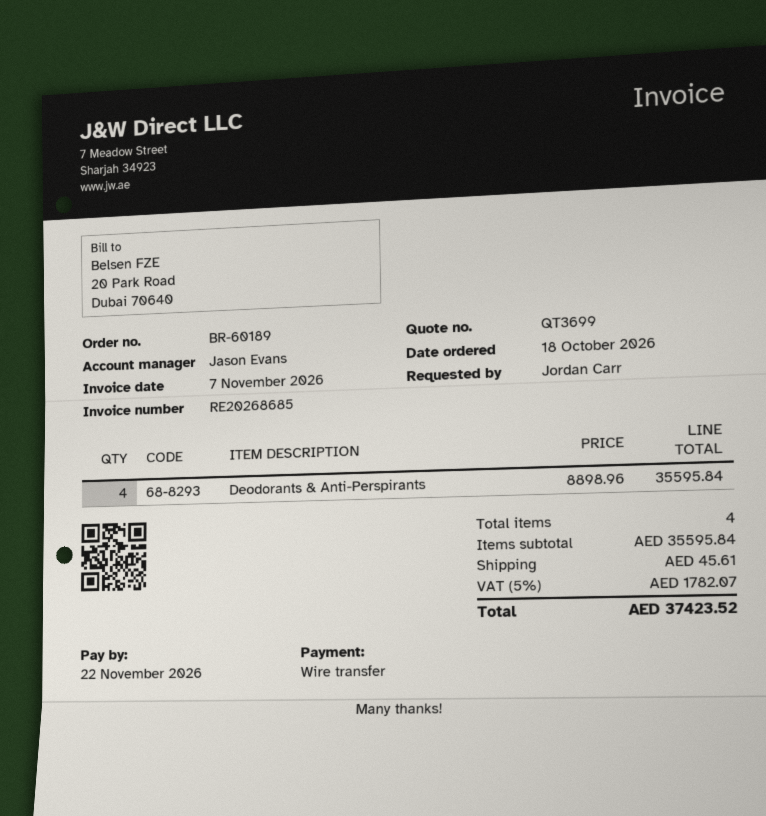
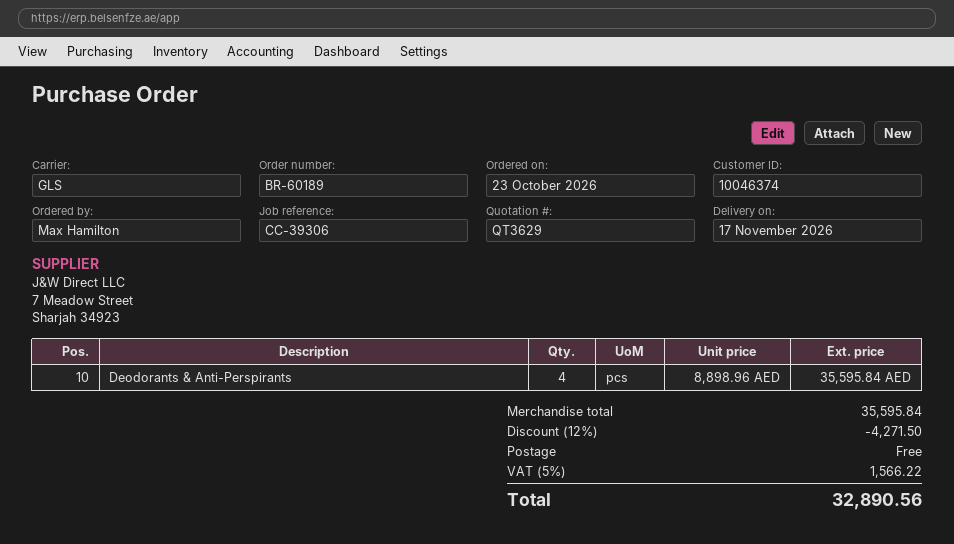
quote number: QT3699 -> QT3629
order date: 2026-10-18 -> 2026-10-23
ordered by: Jordan Carr -> Max Hamilton
discount: none -> 12% = 4271.50
shipping: 45.61 -> 0.00
tax: 5% = 1782.07 -> 5% = 1566.22
total: 37423.52 -> 32890.56

